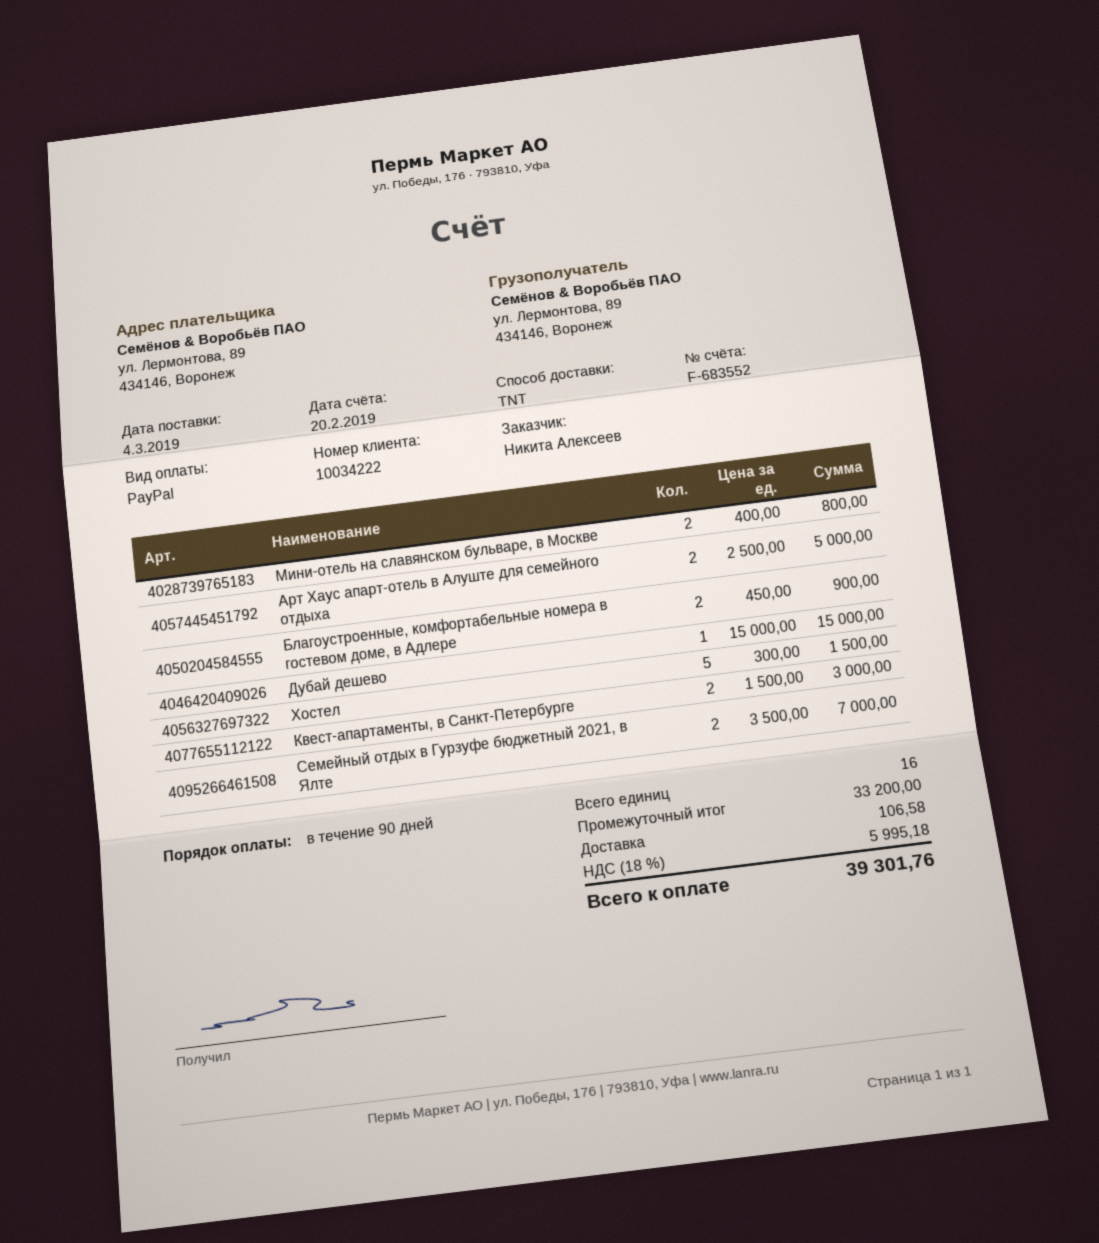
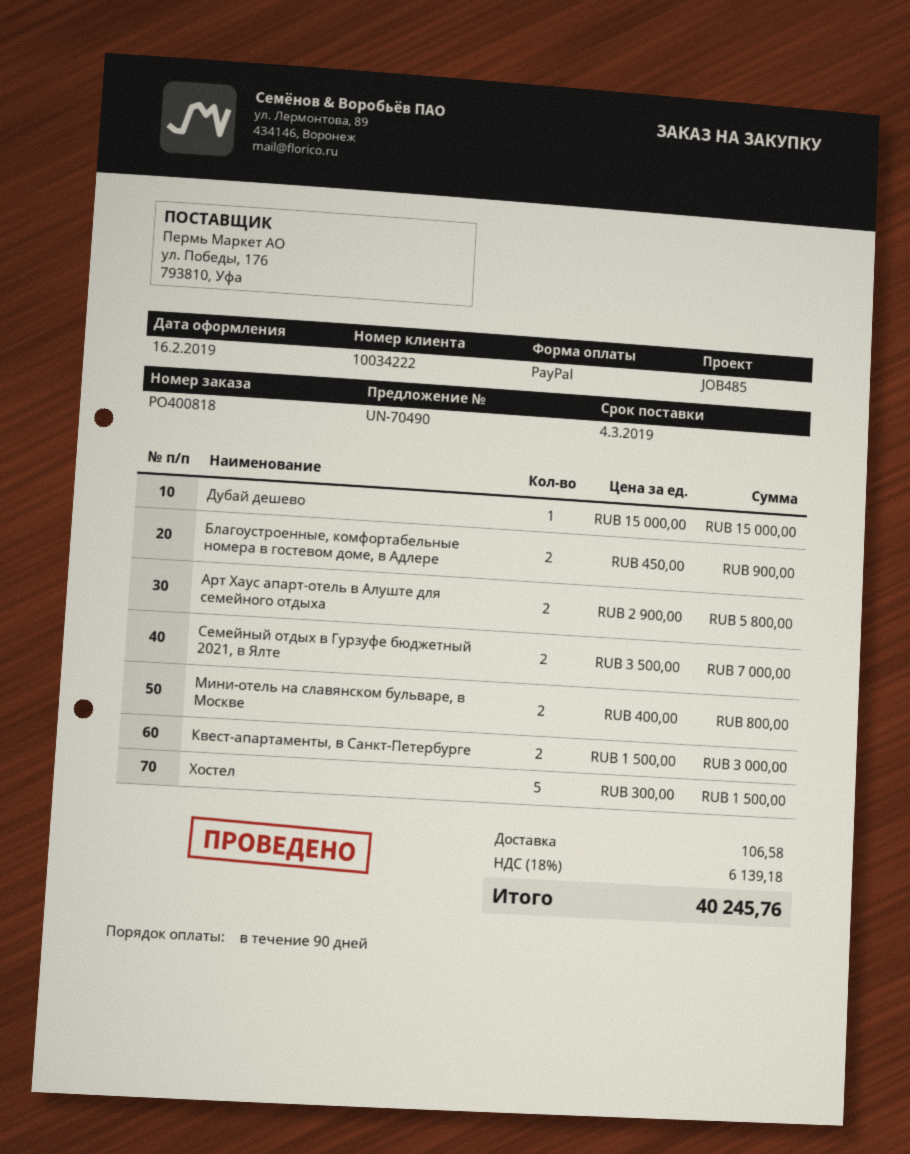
Арт Хаус апарт-отель в Алуште для семейного отдыха: 2 x 2500.00 = 5000.00 -> 2 x 2900.00 = 5800.00
tax: 18% = 5995.18 -> 18% = 6139.18
total: 39301.76 -> 40245.76

